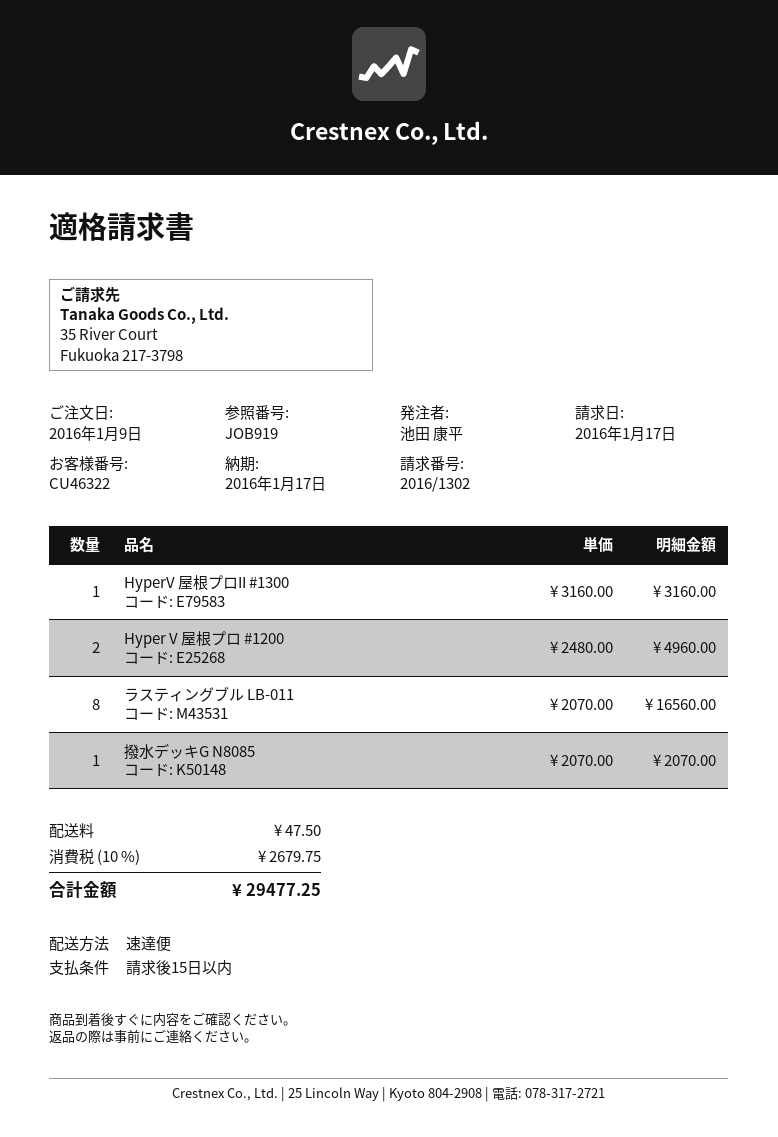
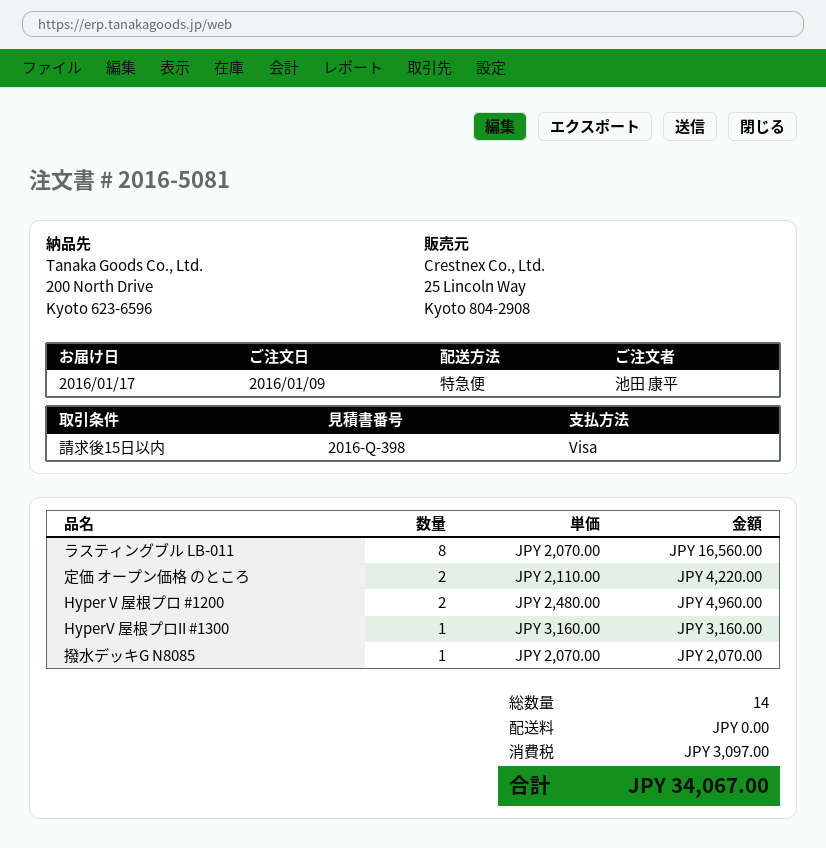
定価 オープン価格 のところ: none -> 2 x 2110.00 = 4220.00
shipping: 47.50 -> 0.00
tax: 2679.75 -> 3097.00
total: 29477.25 -> 34067.00

